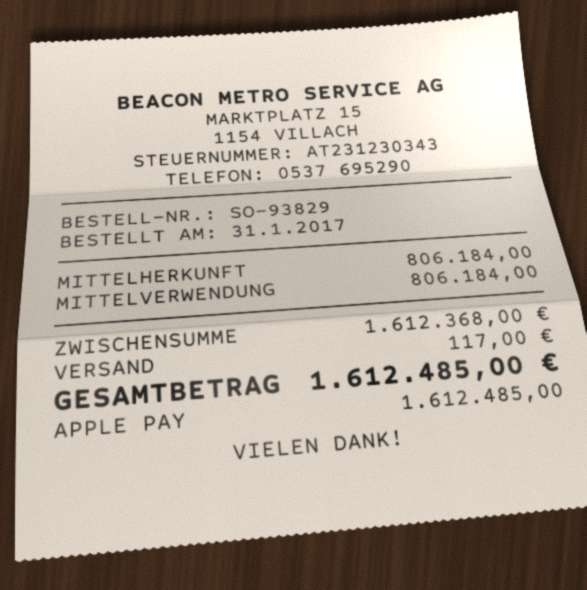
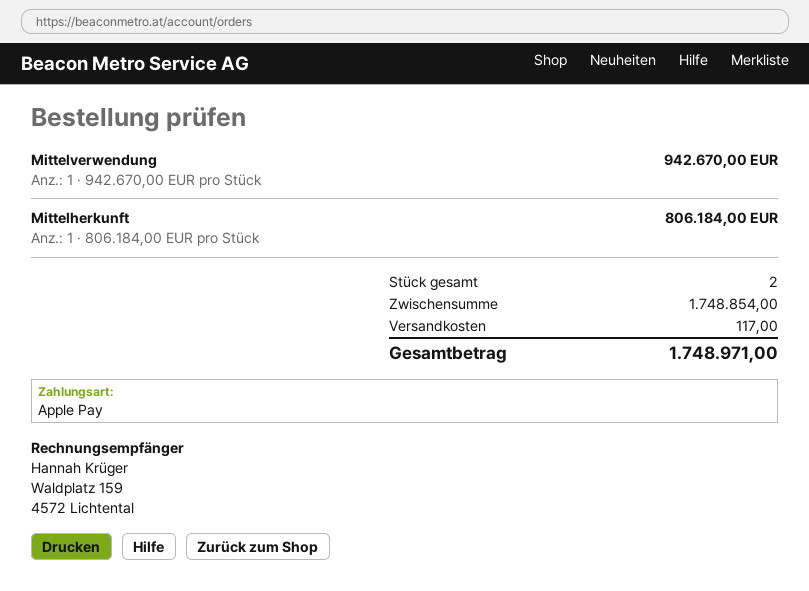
MITTELVERWENDUNG: 1 x 806184.00 = 806184.00 -> 1 x 942670.00 = 942670.00
subtotal: 1612368.00 -> 1748854.00
total: 1612485.00 -> 1748971.00

